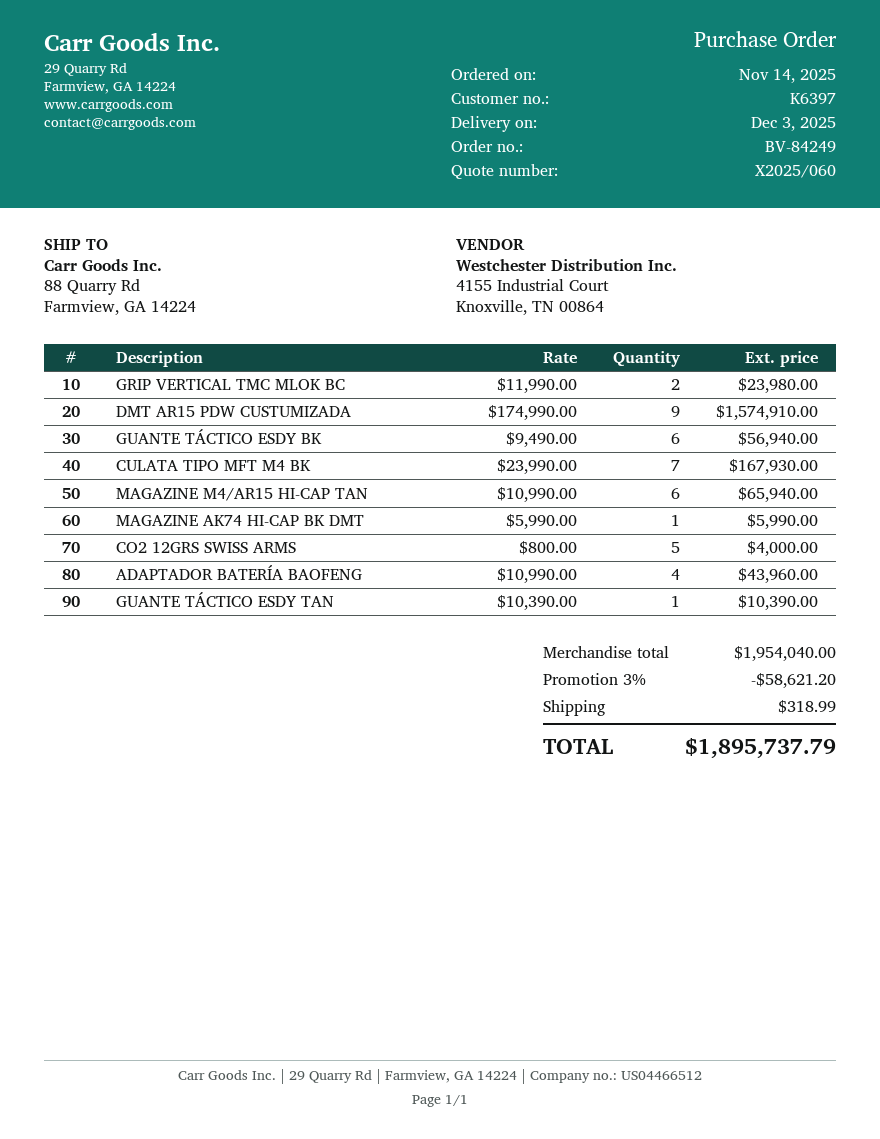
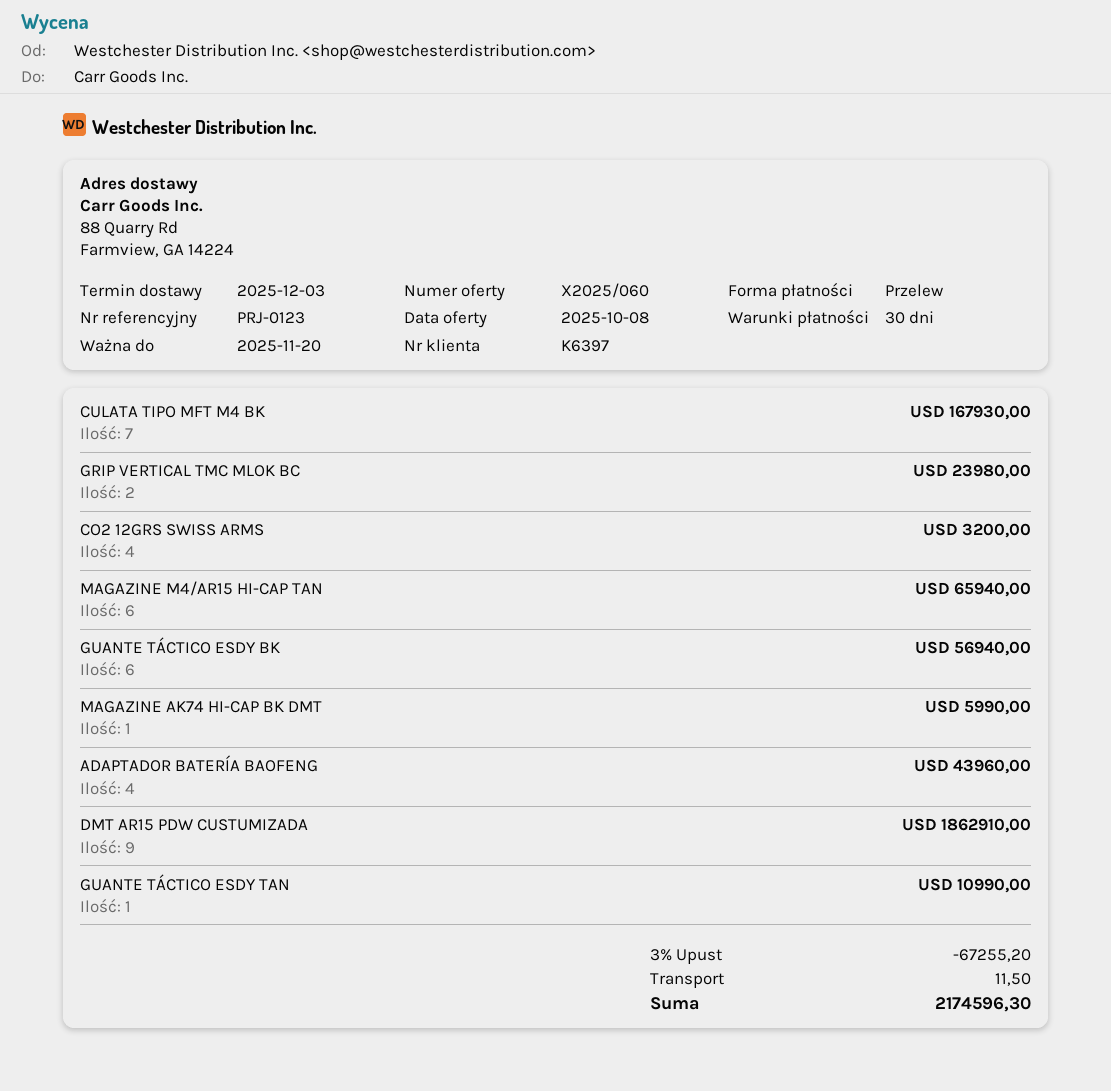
DMT AR15 PDW CUSTUMIZADA: 9 for 1574910.00 -> 9 for 1862910.00
CO2 12GRS SWISS ARMS: 5 for 4000.00 -> 4 for 3200.00
GUANTE TÁCTICO ESDY TAN: 1 for 10390.00 -> 1 for 10990.00
discount: 3% = 58621.20 -> 3% = 67255.20
shipping: 318.99 -> 11.50
total: 1895737.79 -> 2174596.30

